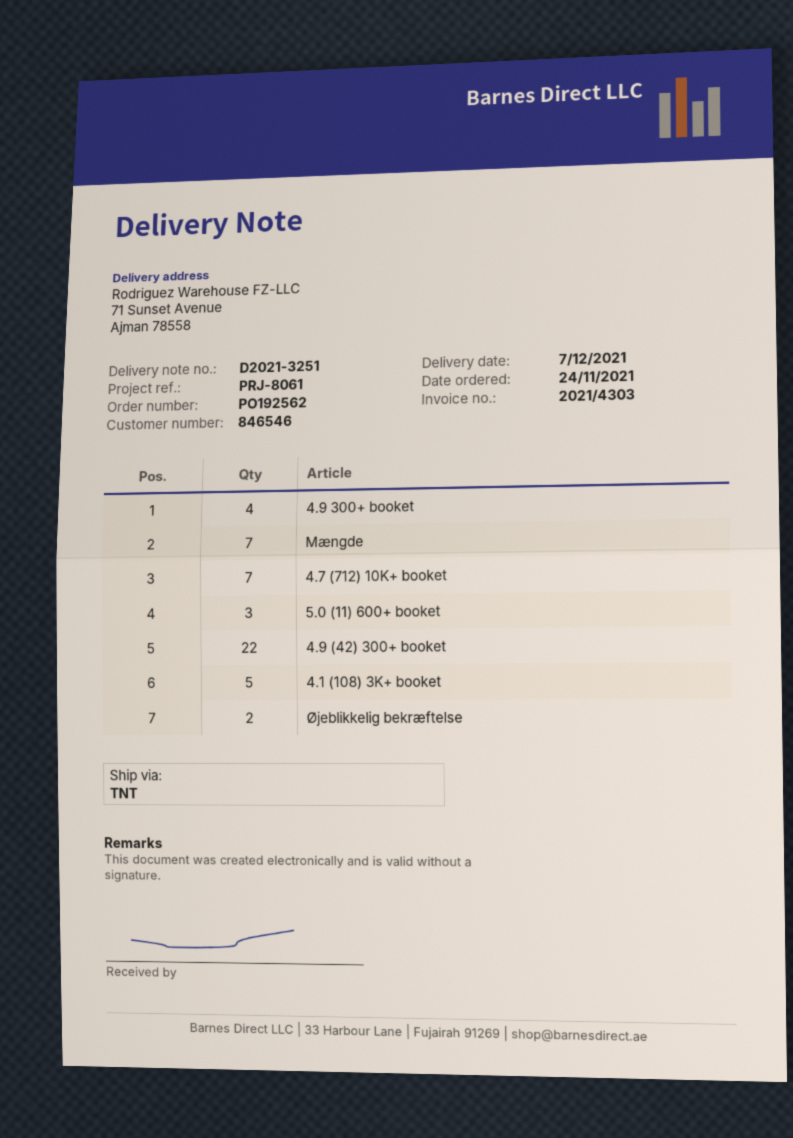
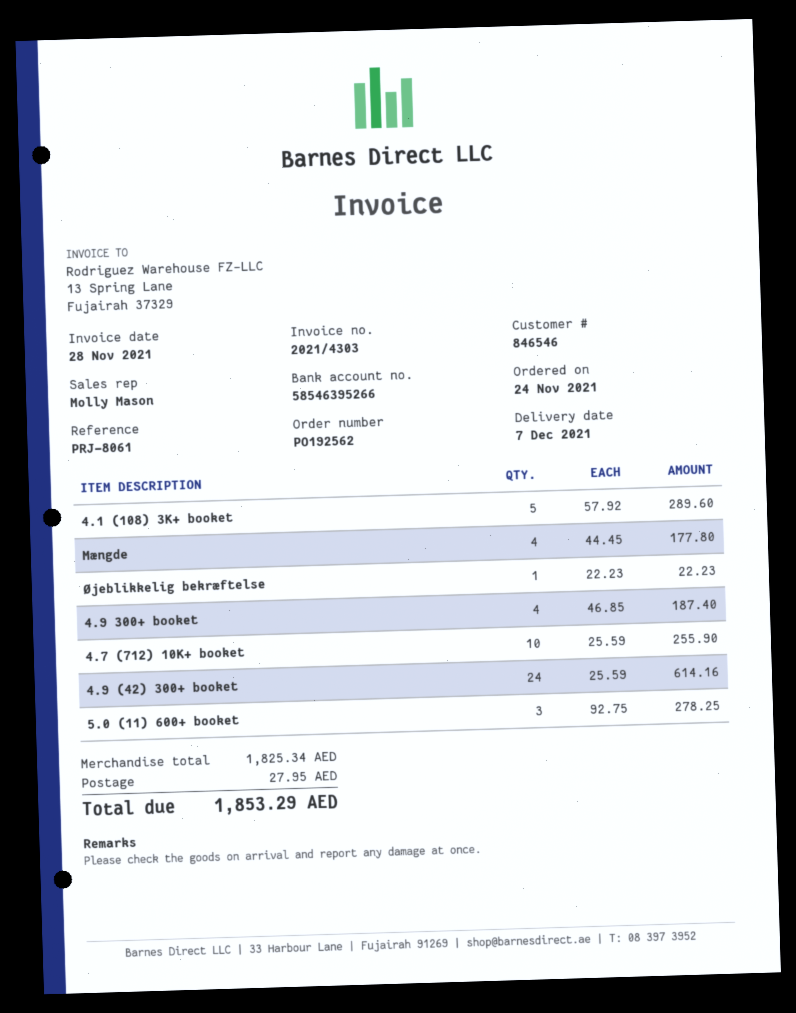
Mængde: 7 -> 4
4.7 (712) 10K+ booket: 7 -> 10
4.9 (42) 300+ booket: 22 -> 24
Øjeblikkelig bekræftelse: 2 -> 1

